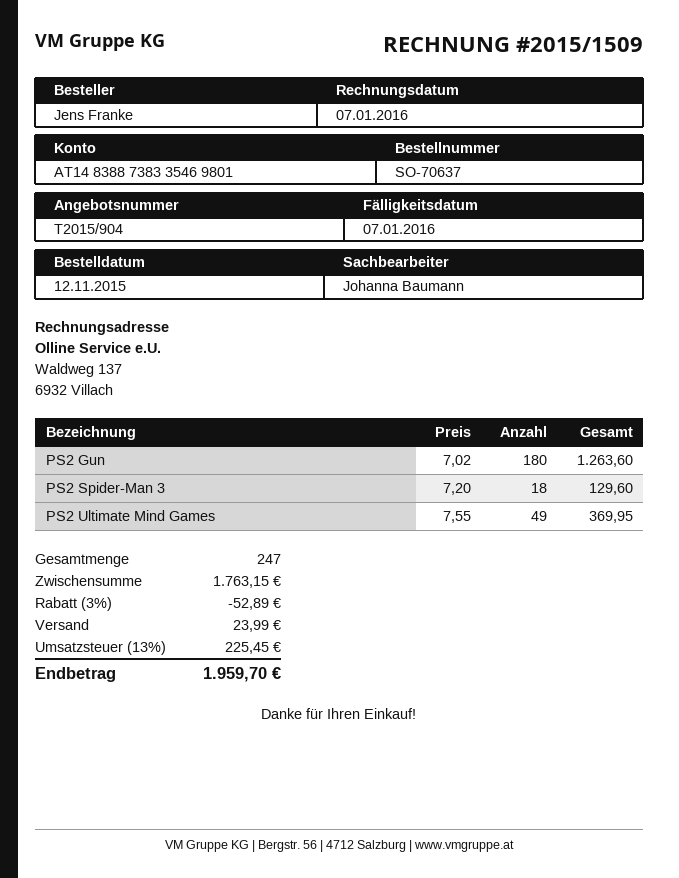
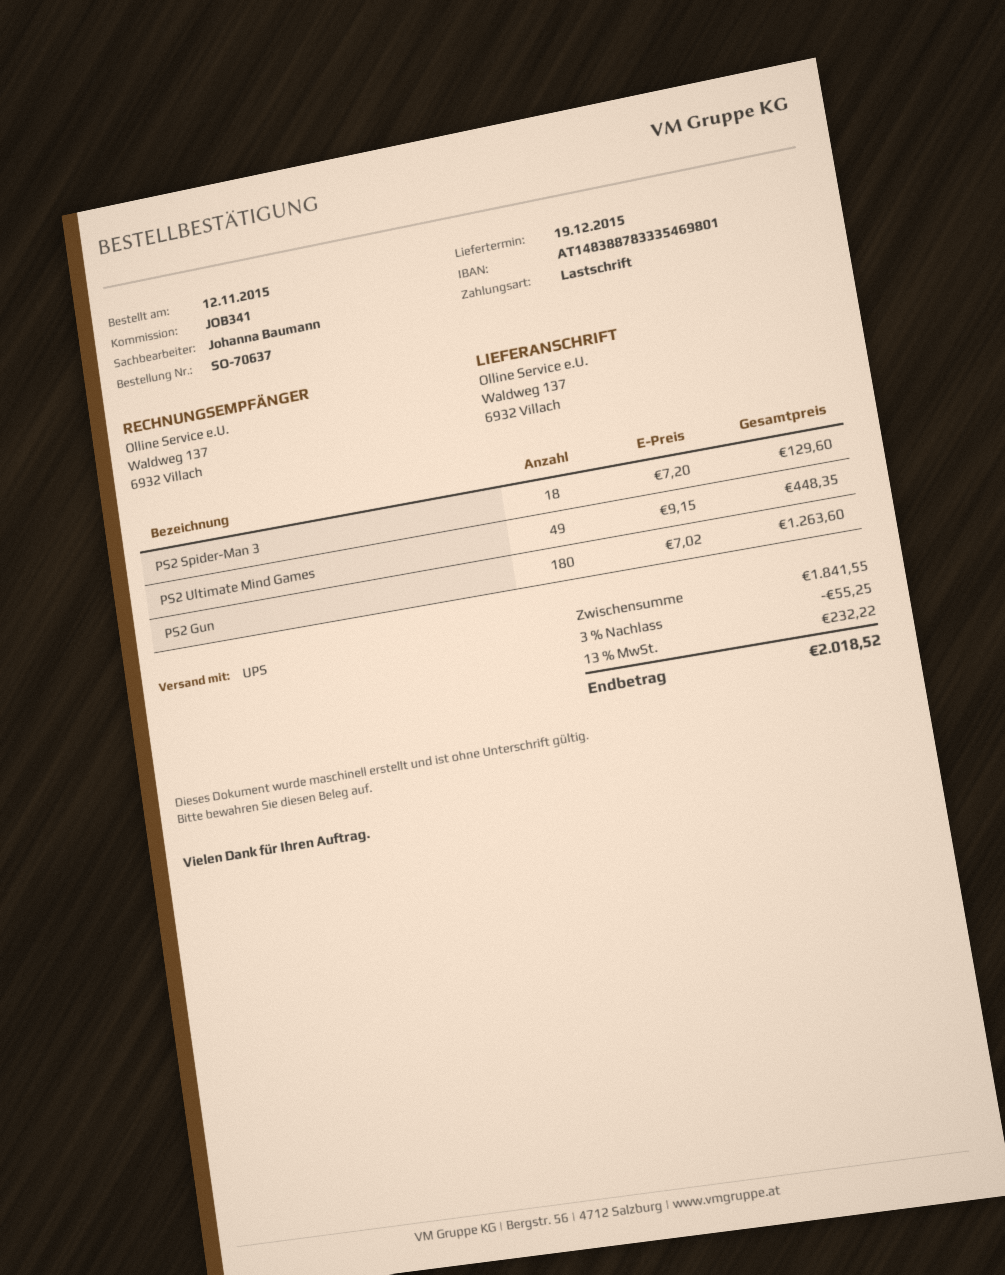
bank account: AT148388738335469801 -> AT148388783335469801
PS2 Ultimate Mind Games: 49 x 7.55 = 369.95 -> 49 x 9.15 = 448.35
subtotal: 1763.15 -> 1841.55
discount: 3% = 52.89 -> 3% = 55.25
shipping: 23.99 -> none
tax: 13% = 225.45 -> 13% = 232.22
total: 1959.70 -> 2018.52

